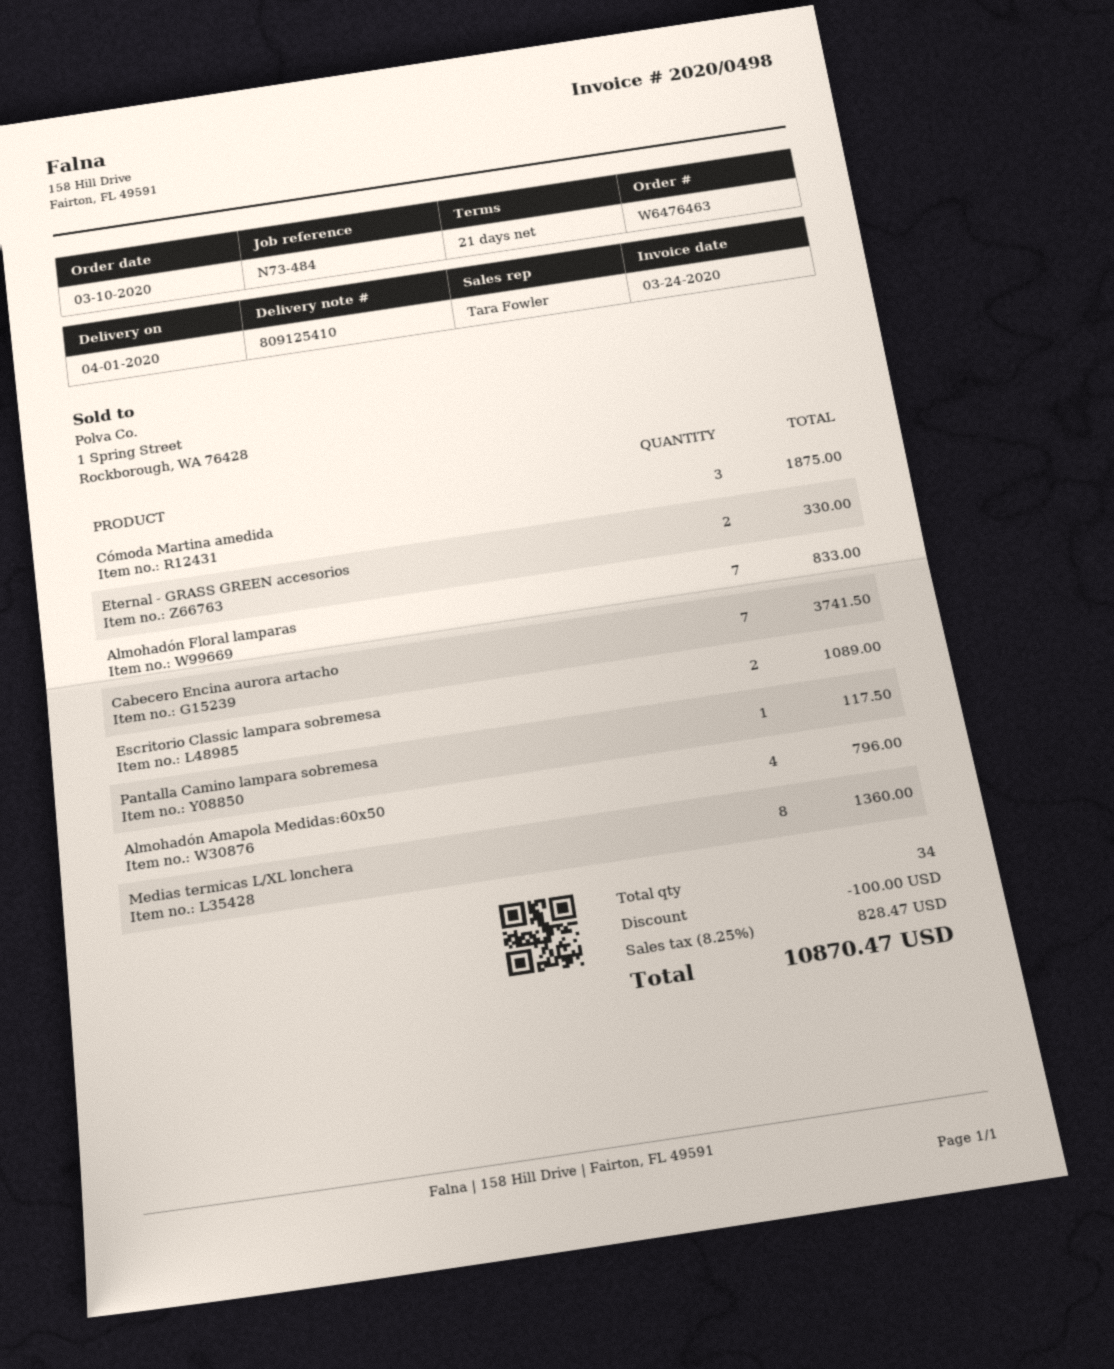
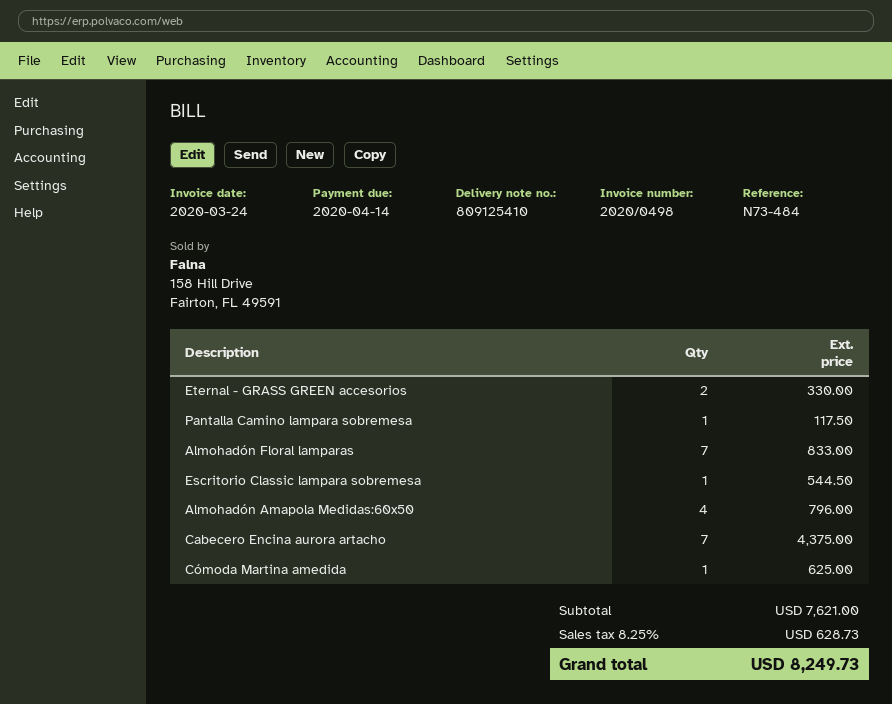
Cómoda Martina amedida: 3 for 1875.00 -> 1 for 625.00
Cabecero Encina aurora artacho: 7 for 3741.50 -> 7 for 4375.00
Escritorio Classic lampara sobremesa: 2 for 1089.00 -> 1 for 544.50
Medias termicas L/XL lonchera: 8 for 1360.00 -> none
discount: 100.00 -> none
tax: 8.25% = 828.47 -> 8.25% = 628.73
total: 10870.47 -> 8249.73

